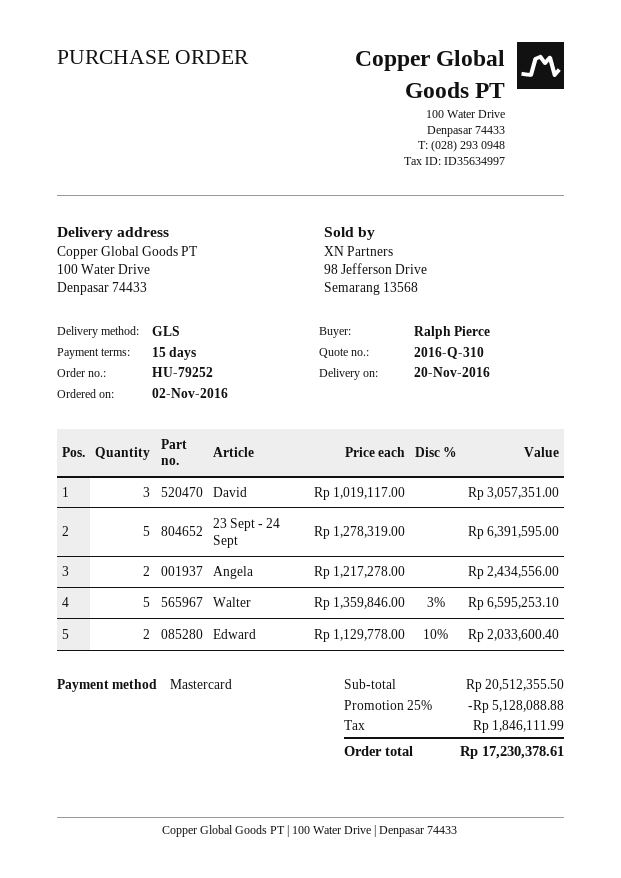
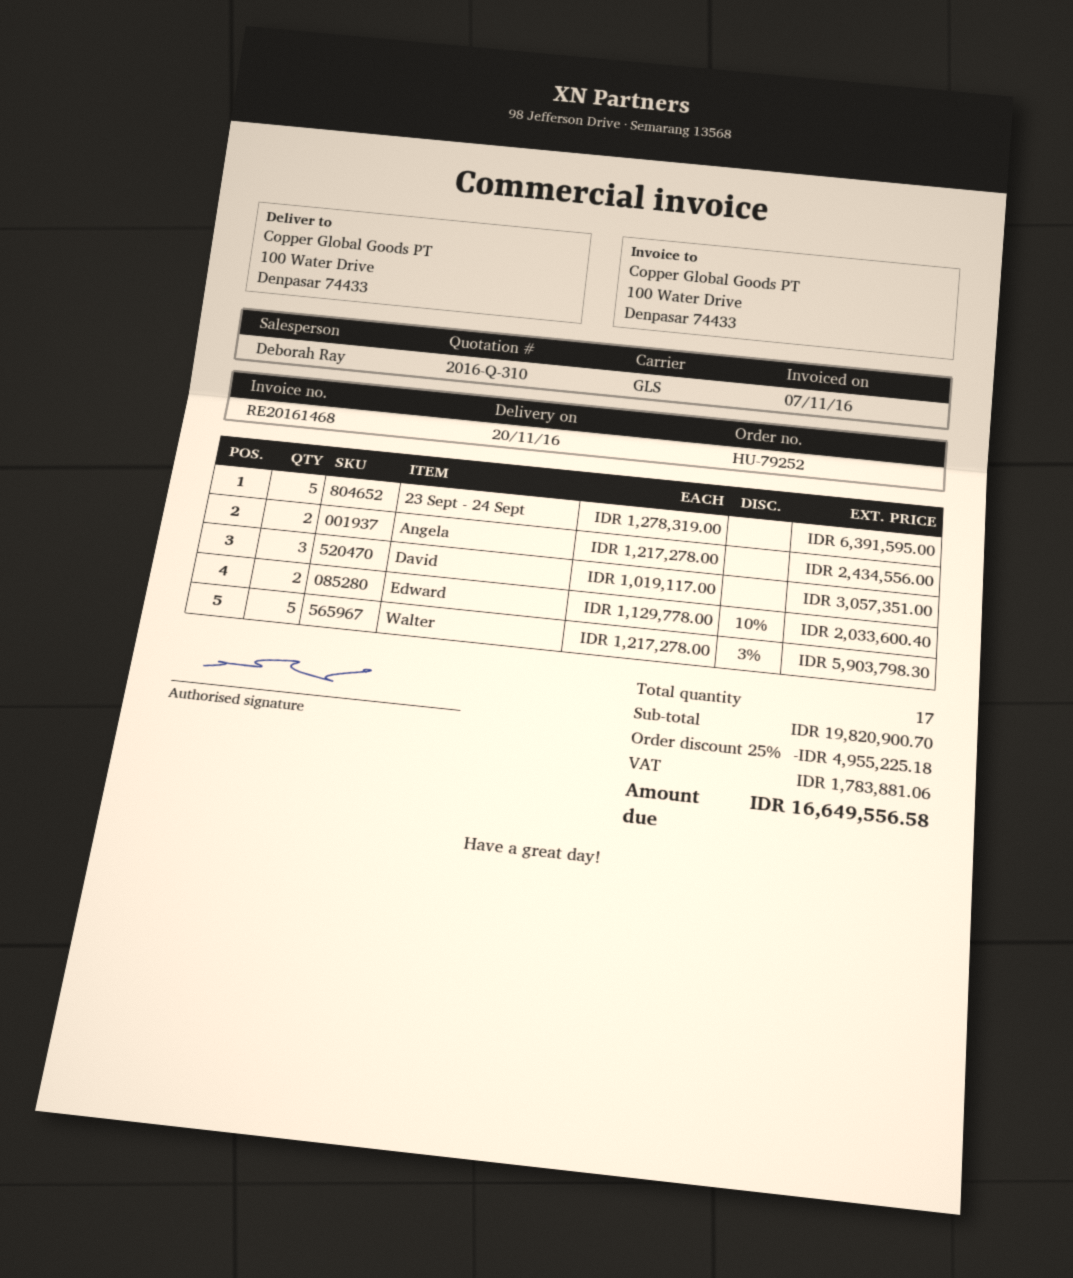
Walter: 5 x 1359846.00 - 3% = 6595253.10 -> 5 x 1217278.00 - 3% = 5903798.30
subtotal: 20512355.50 -> 19820900.70
discount: 25% = 5128088.88 -> 25% = 4955225.18
tax: 1846111.99 -> 1783881.06
total: 17230378.61 -> 16649556.58

